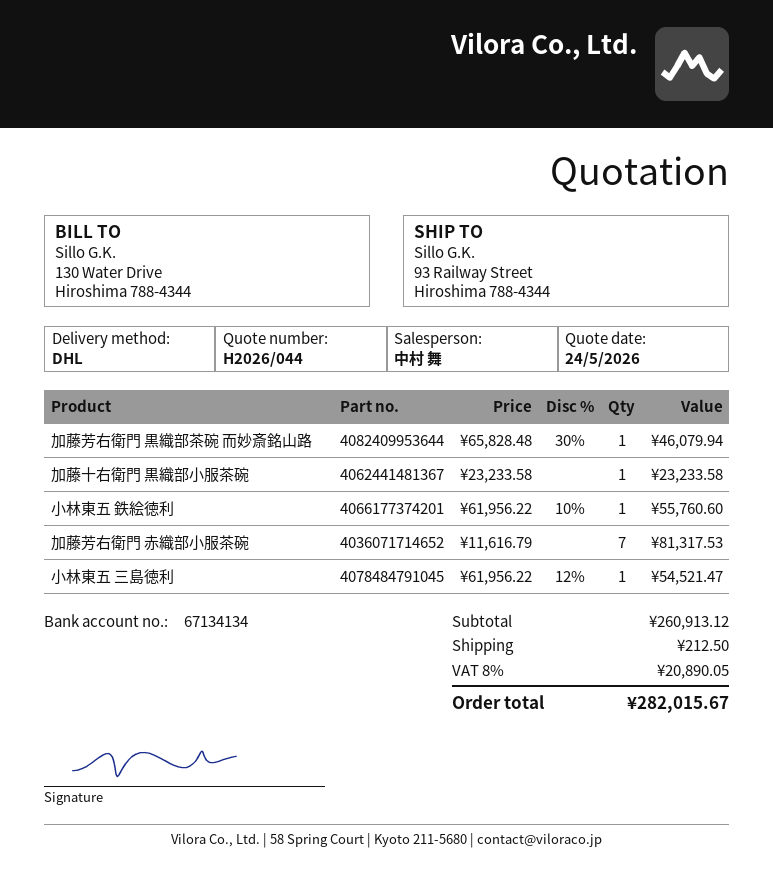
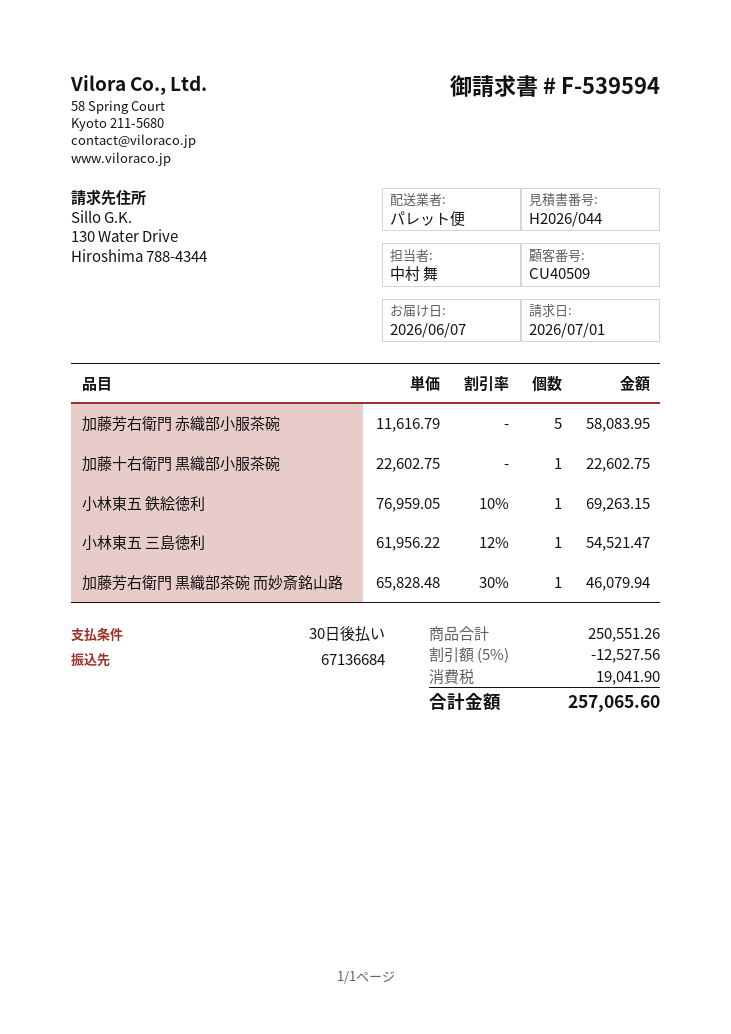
bank account: 67134134 -> 67136684
shipping method: DHL -> pallet freight
加藤十右衛門 黒織部小服茶碗: 1 x 23233.58 = 23233.58 -> 1 x 22602.75 = 22602.75
小林東五 鉄絵徳利: 1 x 61956.22 - 10% = 55760.60 -> 1 x 76959.05 - 10% = 69263.15
加藤芳右衛門 赤織部小服茶碗: 7 x 11616.79 = 81317.53 -> 5 x 11616.79 = 58083.95
subtotal: 260913.12 -> 250551.26
discount: none -> 5% = 12527.56
shipping: 212.50 -> none
tax: 20890.05 -> 19041.90
total: 282015.67 -> 257065.60

